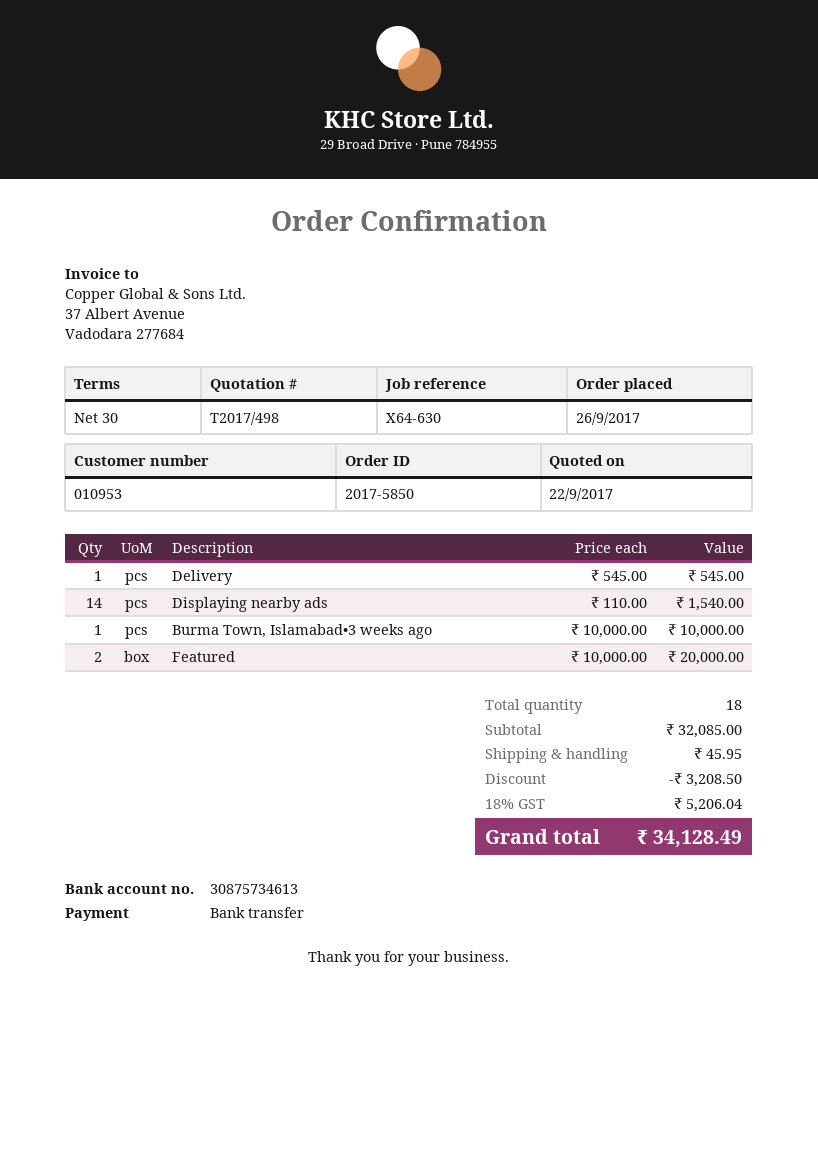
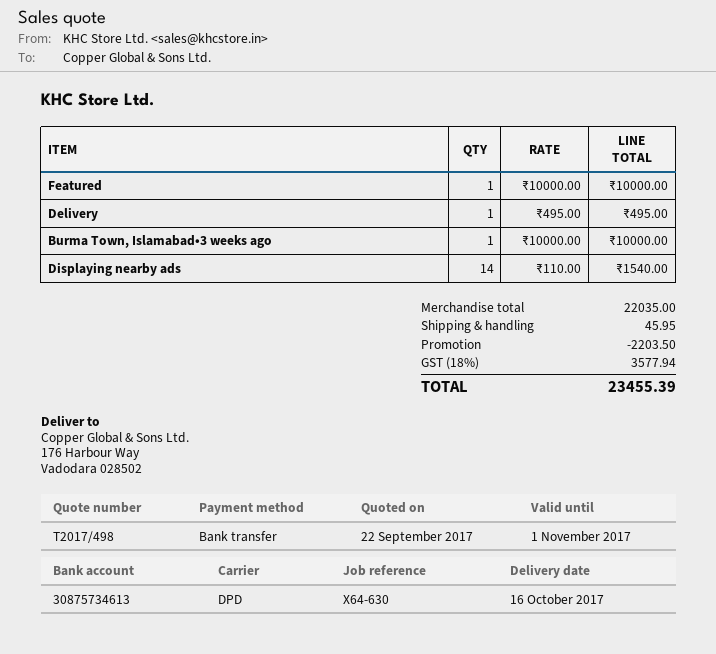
Delivery: 1 x 545.00 = 545.00 -> 1 x 495.00 = 495.00
Featured: 2 x 10000.00 = 20000.00 -> 1 x 10000.00 = 10000.00
subtotal: 32085.00 -> 22035.00
discount: 3208.50 -> 2203.50
tax: 18% = 5206.04 -> 18% = 3577.94
total: 34128.49 -> 23455.39

